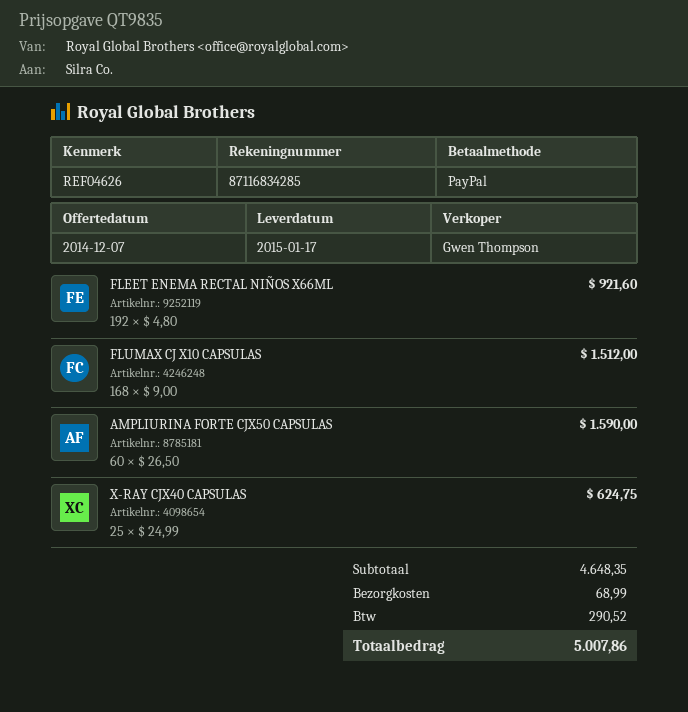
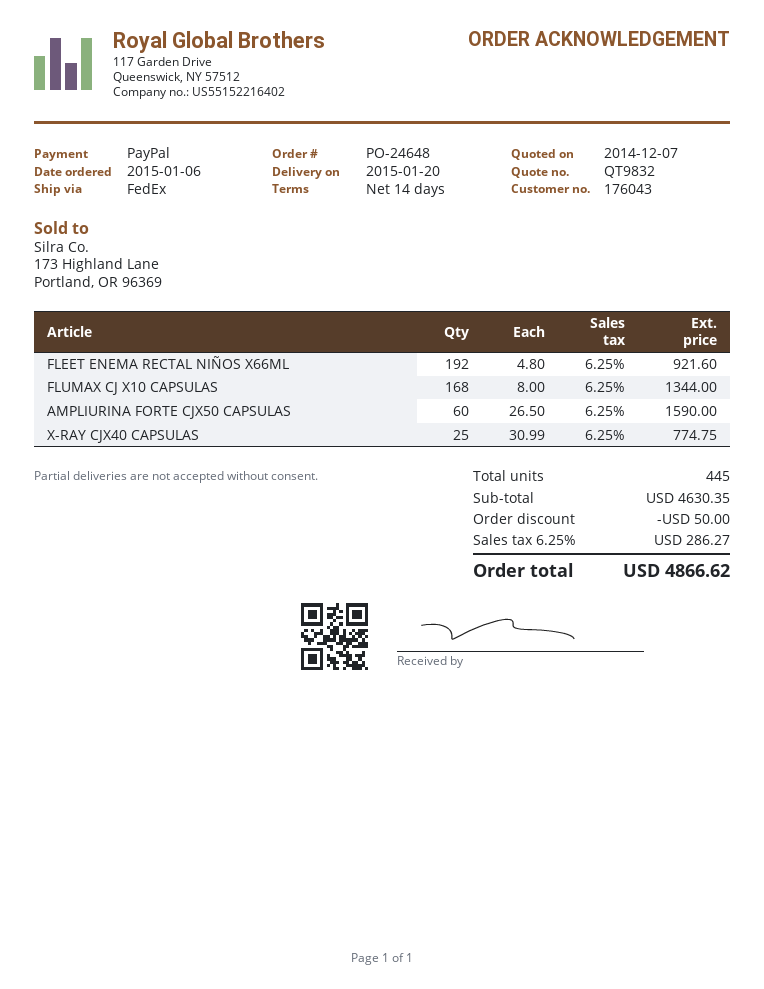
quote number: QT9835 -> QT9832
delivery date: 2015-01-17 -> 2015-01-20
FLUMAX CJ X10 CAPSULAS: 168 x 9.00 = 1512.00 -> 168 x 8.00 = 1344.00
X-RAY CJX40 CAPSULAS: 25 x 24.99 = 624.75 -> 25 x 30.99 = 774.75
subtotal: 4648.35 -> 4630.35
discount: none -> 50.00
shipping: 68.99 -> none
tax: 290.52 -> 286.27
total: 5007.86 -> 4866.62

